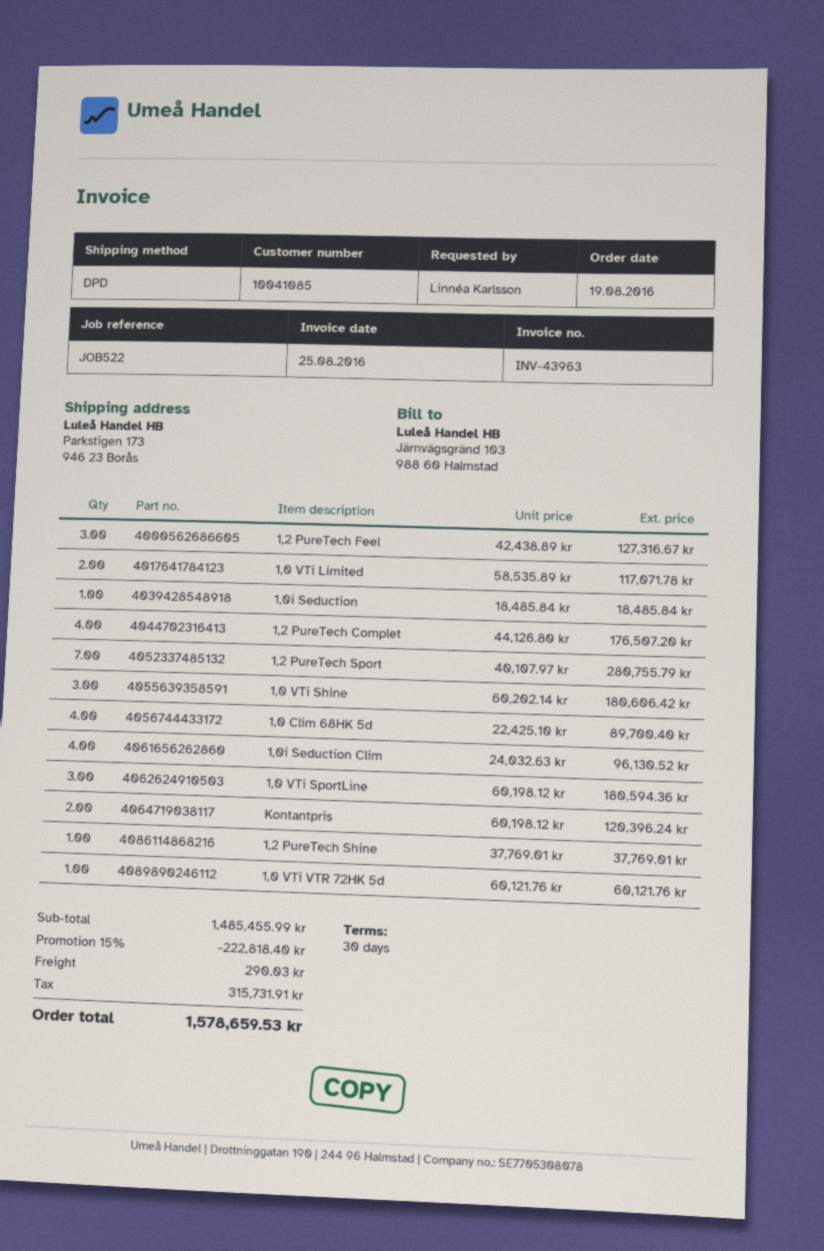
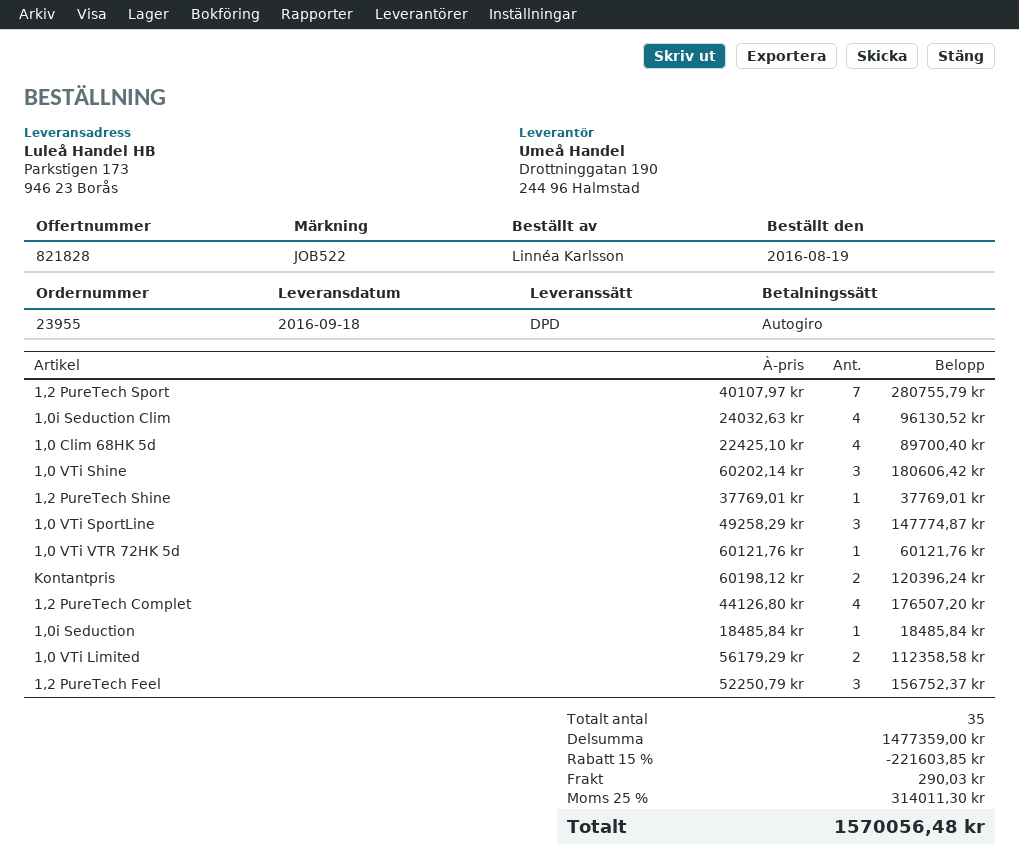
1,2 PureTech Feel: 3 x 42438.89 = 127316.67 -> 3 x 52250.79 = 156752.37
1,0 VTi Limited: 2 x 58535.89 = 117071.78 -> 2 x 56179.29 = 112358.58
1,0 VTi SportLine: 3 x 60198.12 = 180594.36 -> 3 x 49258.29 = 147774.87
subtotal: 1485455.99 -> 1477359.00
discount: 15% = 222818.40 -> 15% = 221603.85
tax: 315731.91 -> 314011.30
total: 1578659.53 -> 1570056.48

